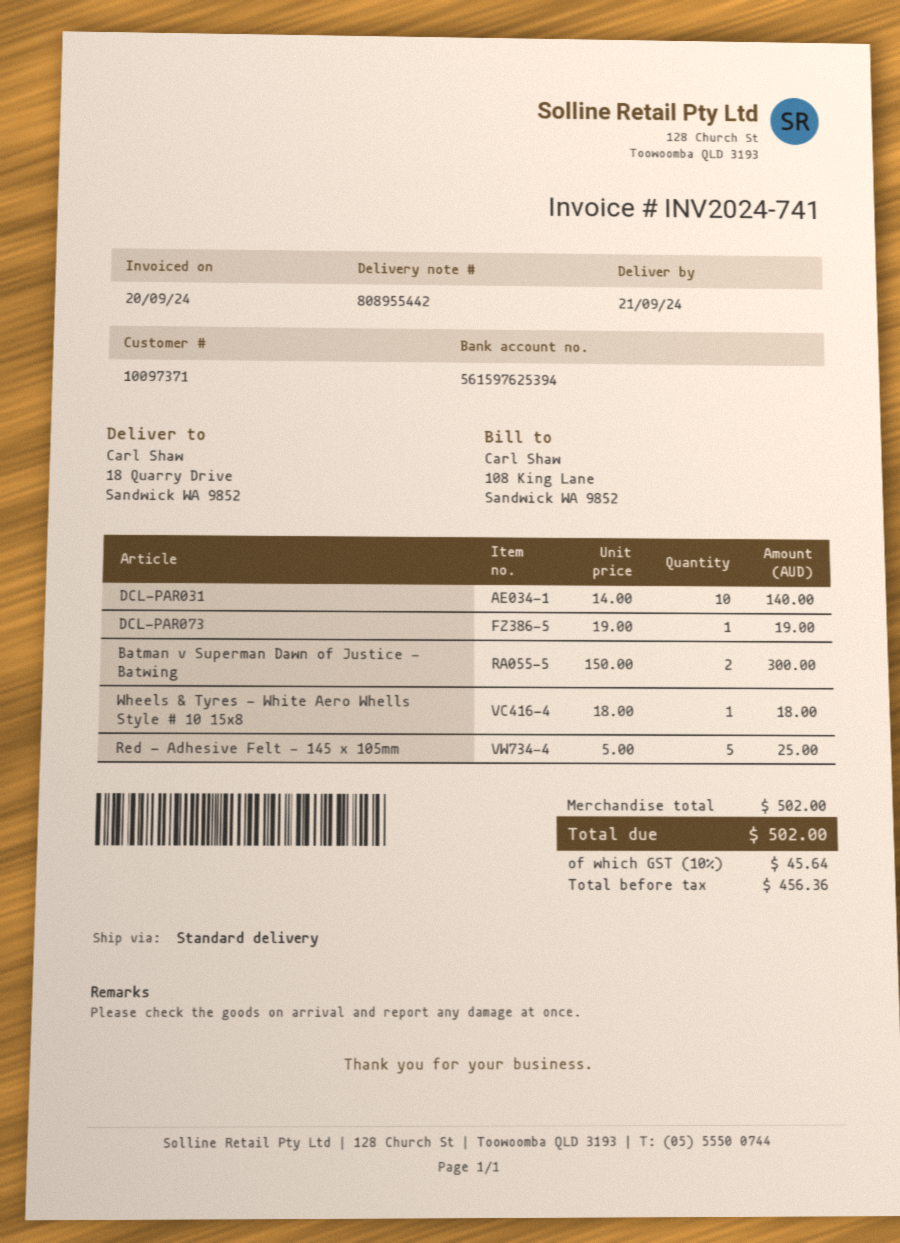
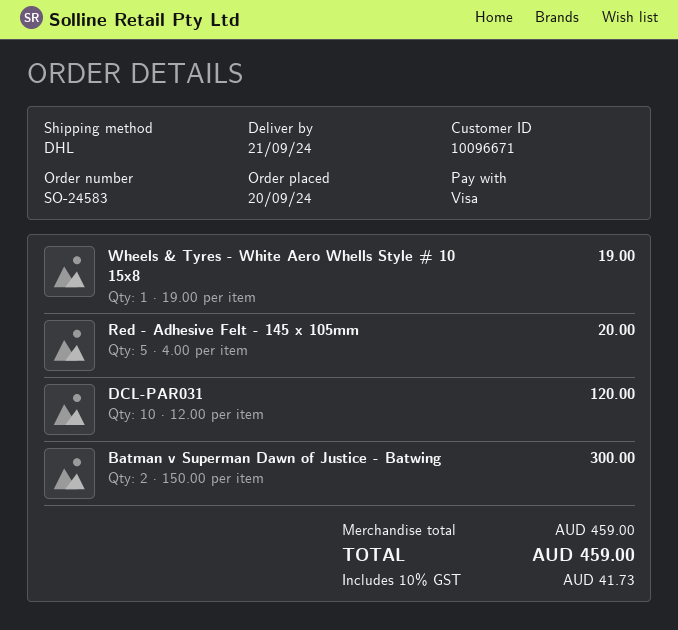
customer number: 10097371 -> 10096671
shipping method: standard -> DHL
DCL-PAR031: 10 x 14.00 = 140.00 -> 10 x 12.00 = 120.00
DCL-PAR073: 1 x 19.00 = 19.00 -> none
Wheels & Tyres - White Aero Whells Style # 10 15x8: 1 x 18.00 = 18.00 -> 1 x 19.00 = 19.00
Red - Adhesive Felt - 145 x 105mm: 5 x 5.00 = 25.00 -> 5 x 4.00 = 20.00
subtotal: 502.00 -> 459.00
tax: 10% = 45.64 -> 10% = 41.73
total: 502.00 -> 459.00

